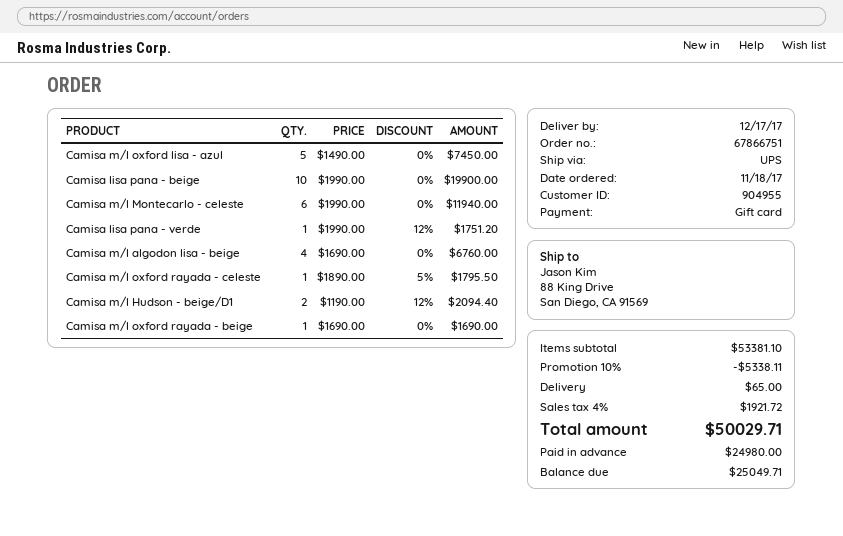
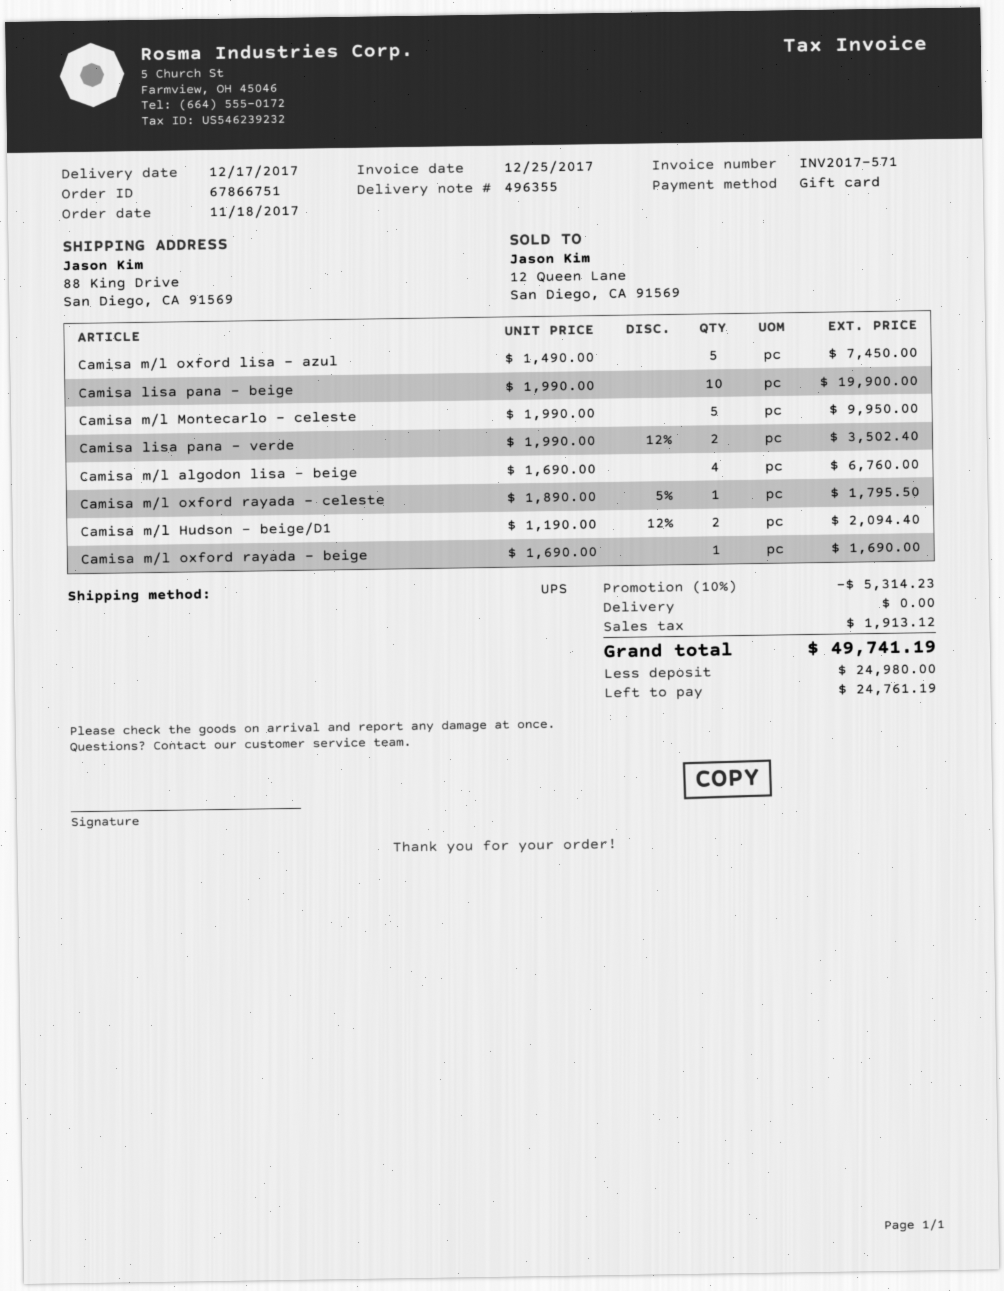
Camisa m/l Montecarlo - celeste: 6 x 1990.00 = 11940.00 -> 5 x 1990.00 = 9950.00
Camisa lisa pana - verde: 1 x 1990.00 - 12% = 1751.20 -> 2 x 1990.00 - 12% = 3502.40
discount: 10% = 5338.11 -> 10% = 5314.23
shipping: 65.00 -> 0.00
tax: 1921.72 -> 1913.12
total: 50029.71 -> 49741.19
balance: 25049.71 -> 24761.19

